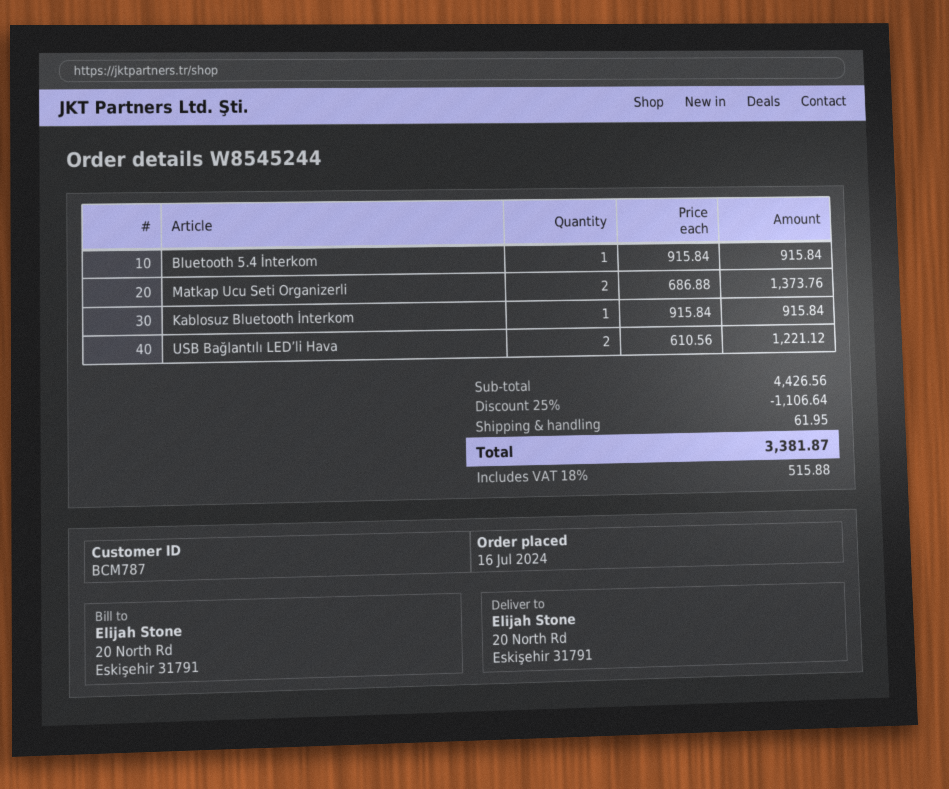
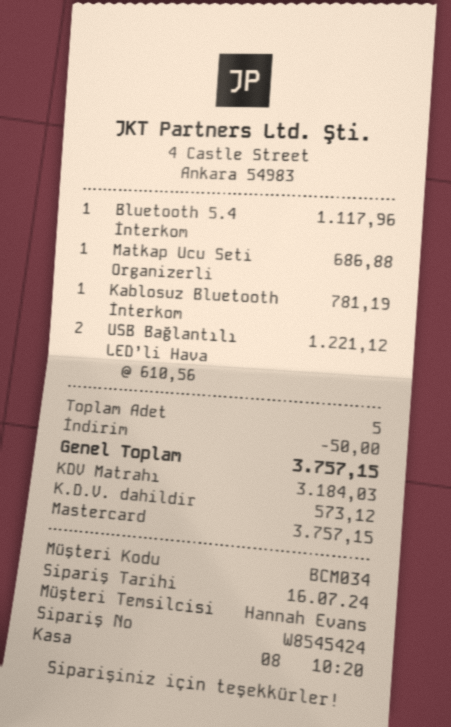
order number: W8545244 -> W8545424
customer number: BCM787 -> BCM034
Bluetooth 5.4 İnterkom: 1 x 915.84 = 915.84 -> 1 x 1117.96 = 1117.96
Matkap Ucu Seti Organizerli: 2 x 686.88 = 1373.76 -> 1 x 686.88 = 686.88
Kablosuz Bluetooth İnterkom: 1 x 915.84 = 915.84 -> 1 x 781.19 = 781.19
discount: 1106.64 -> 50.00
shipping: 61.95 -> none
tax: 515.88 -> 573.12
total: 3381.87 -> 3757.15

